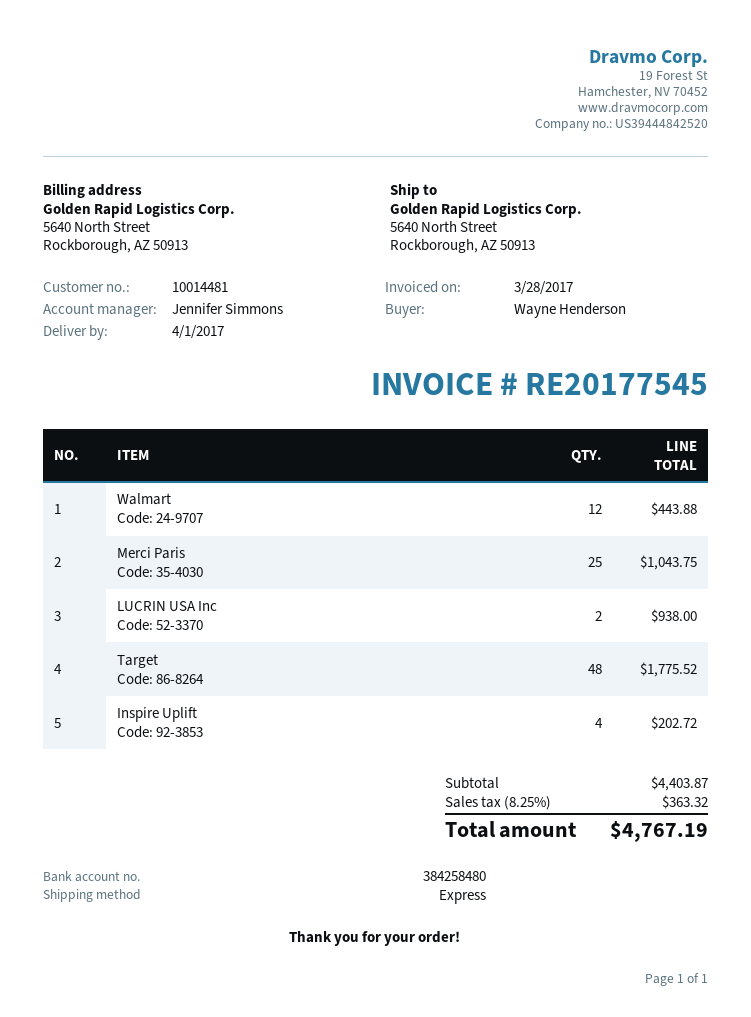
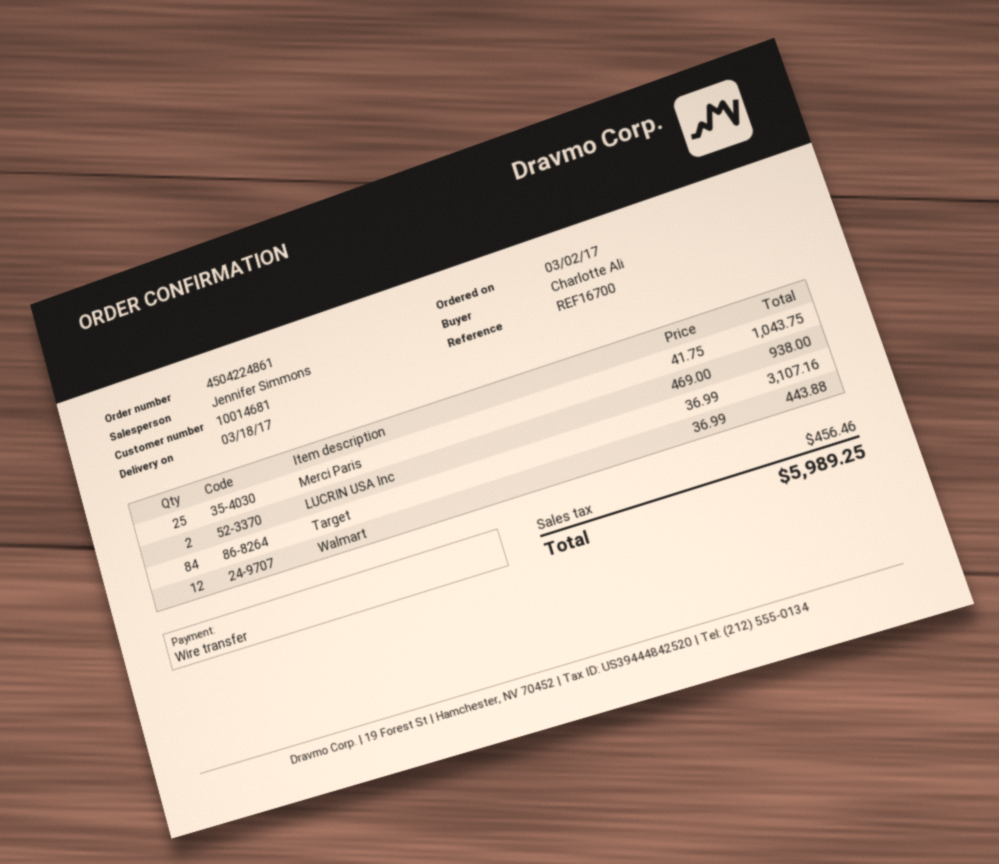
delivery date: 2017-04-01 -> 2017-03-18
customer number: 10014481 -> 10014681
ordered by: Wayne Henderson -> Charlotte Ali
Target: 48 for 1775.52 -> 84 for 3107.16
Inspire Uplift: 4 for 202.72 -> none
tax: 363.32 -> 456.46
total: 4767.19 -> 5989.25

